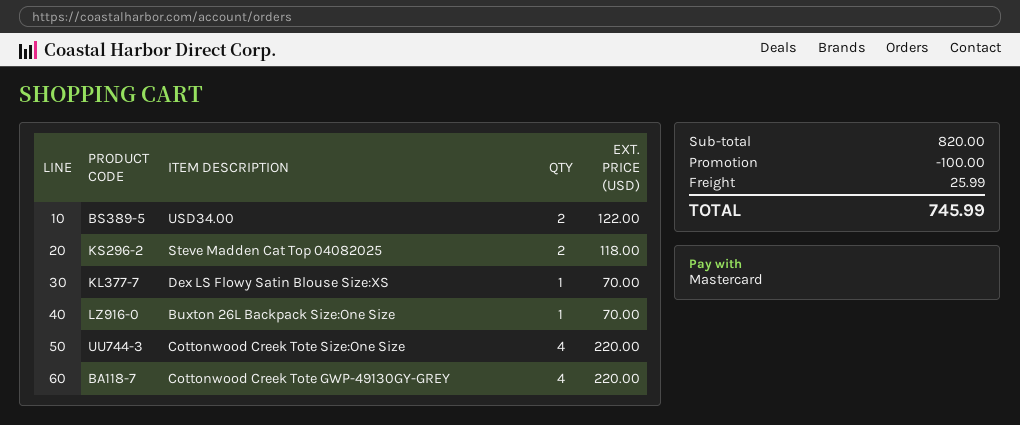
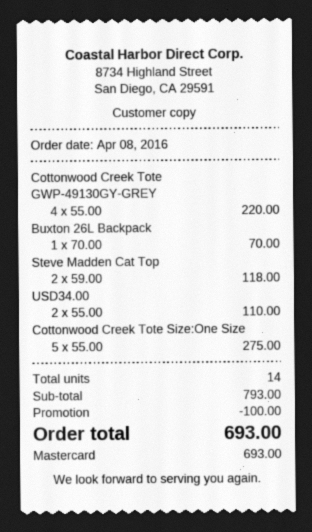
USD34.00: 2 for 122.00 -> 2 for 110.00
Dex LS Flowy Satin Blouse Size:XS: 1 for 70.00 -> none
Cottonwood Creek Tote Size:One Size: 4 for 220.00 -> 5 for 275.00
subtotal: 820.00 -> 793.00
shipping: 25.99 -> none
total: 745.99 -> 693.00

